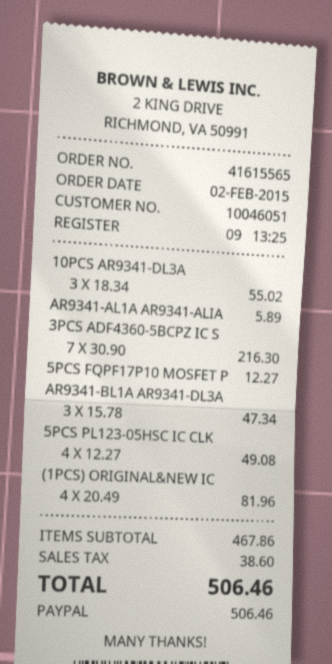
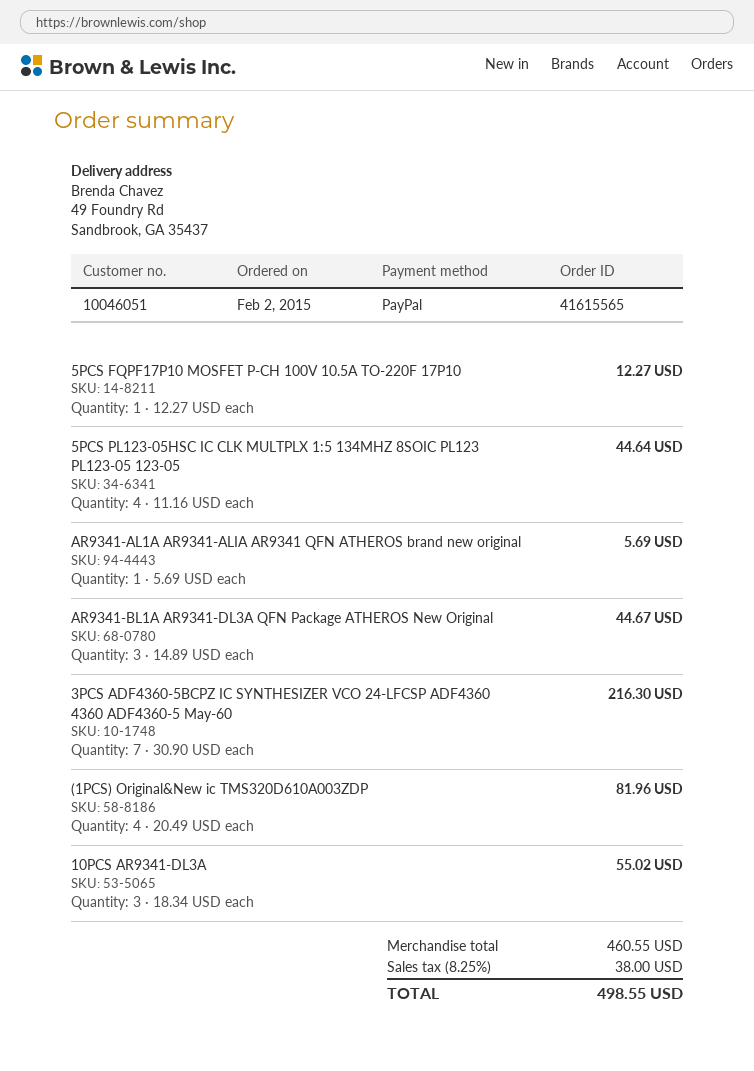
AR9341-AL1A AR9341-ALIA: 1 x 5.89 = 5.89 -> 1 x 5.69 = 5.69
AR9341-BL1A AR9341-DL3A: 3 x 15.78 = 47.34 -> 3 x 14.89 = 44.67
5PCS PL123-05HSC IC CLK: 4 x 12.27 = 49.08 -> 4 x 11.16 = 44.64
subtotal: 467.86 -> 460.55
tax: 38.60 -> 38.00
total: 506.46 -> 498.55

